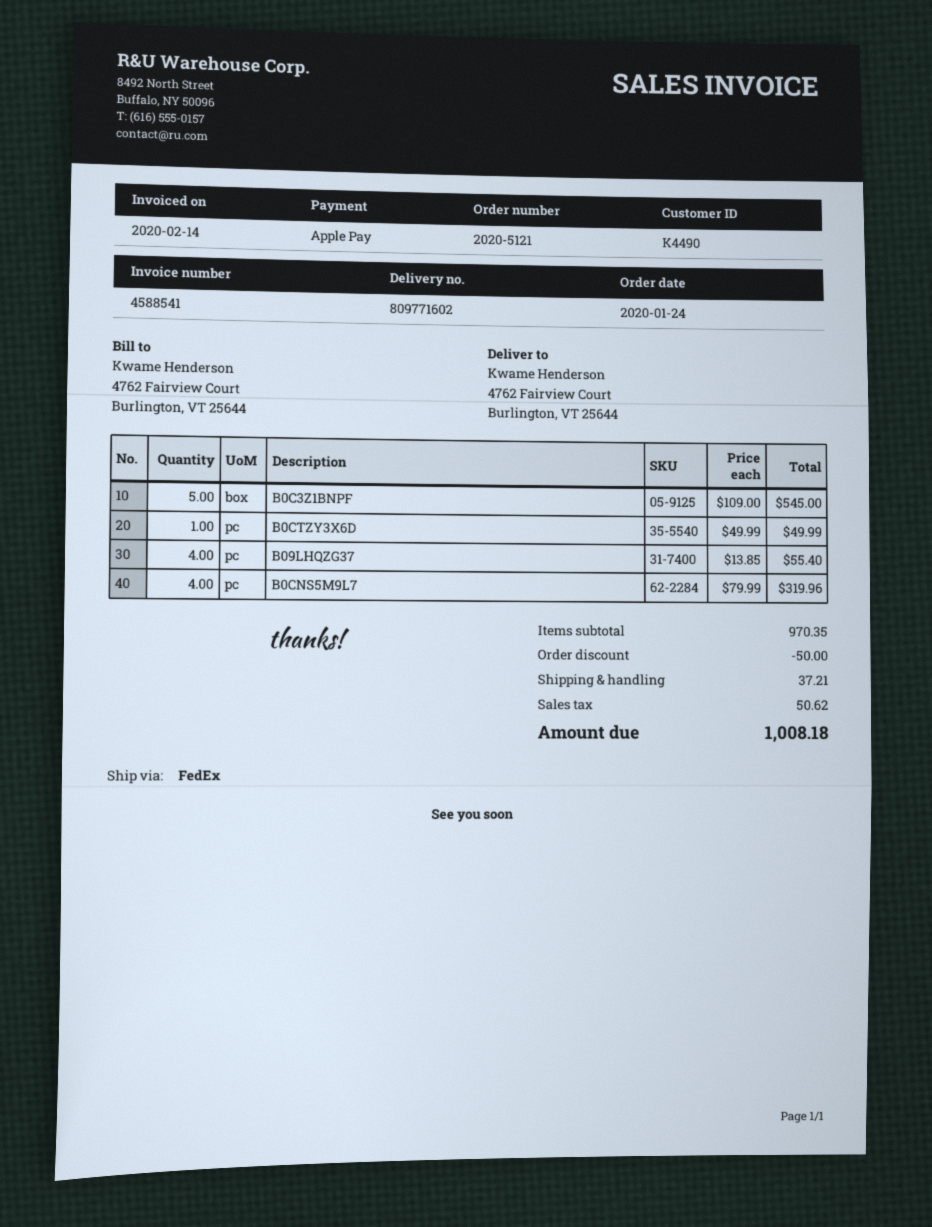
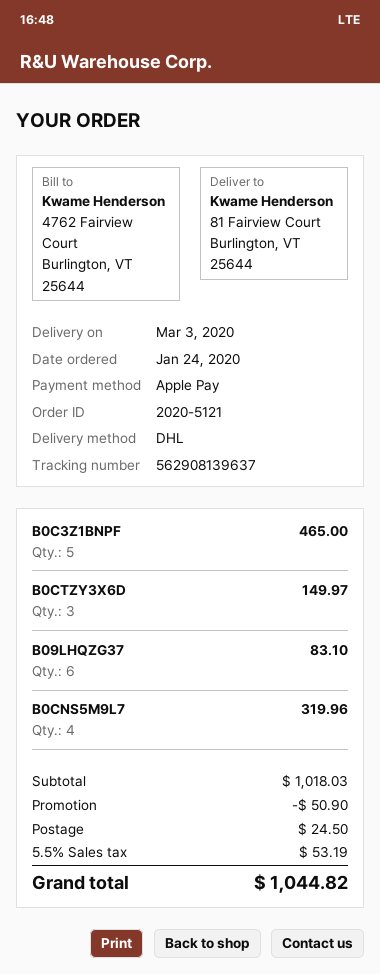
shipping method: FedEx -> DHL
ship to: 4762 Fairview Court, Burlington, VT 25644 -> 81 Fairview Court, Burlington, VT 25644
B0C3Z1BNPF: 5 for 545.00 -> 5 for 465.00
B0CTZY3X6D: 1 for 49.99 -> 3 for 149.97
B09LHQZG37: 4 for 55.40 -> 6 for 83.10
subtotal: 970.35 -> 1018.03
discount: 50.00 -> 50.90
shipping: 37.21 -> 24.50
tax: 50.62 -> 53.19
total: 1008.18 -> 1044.82

